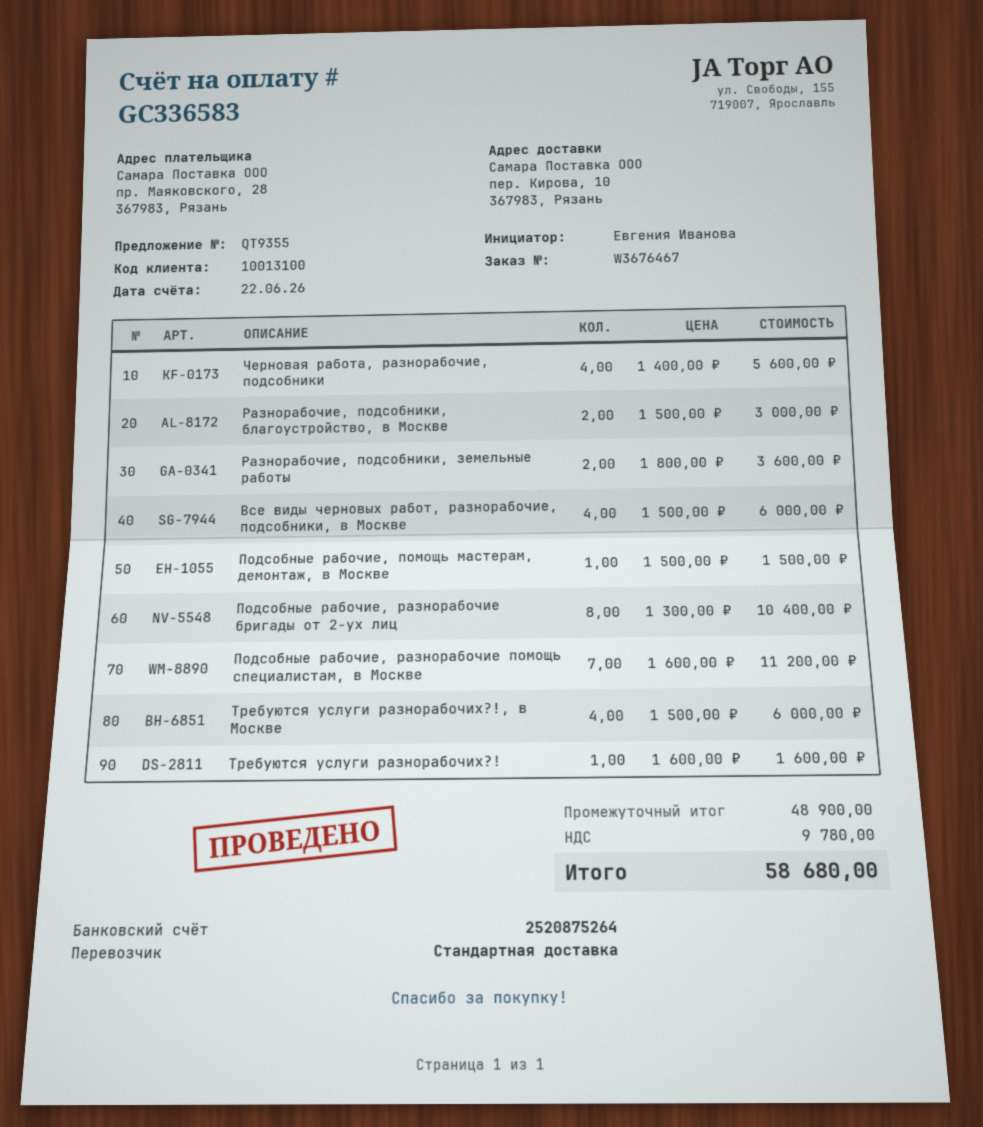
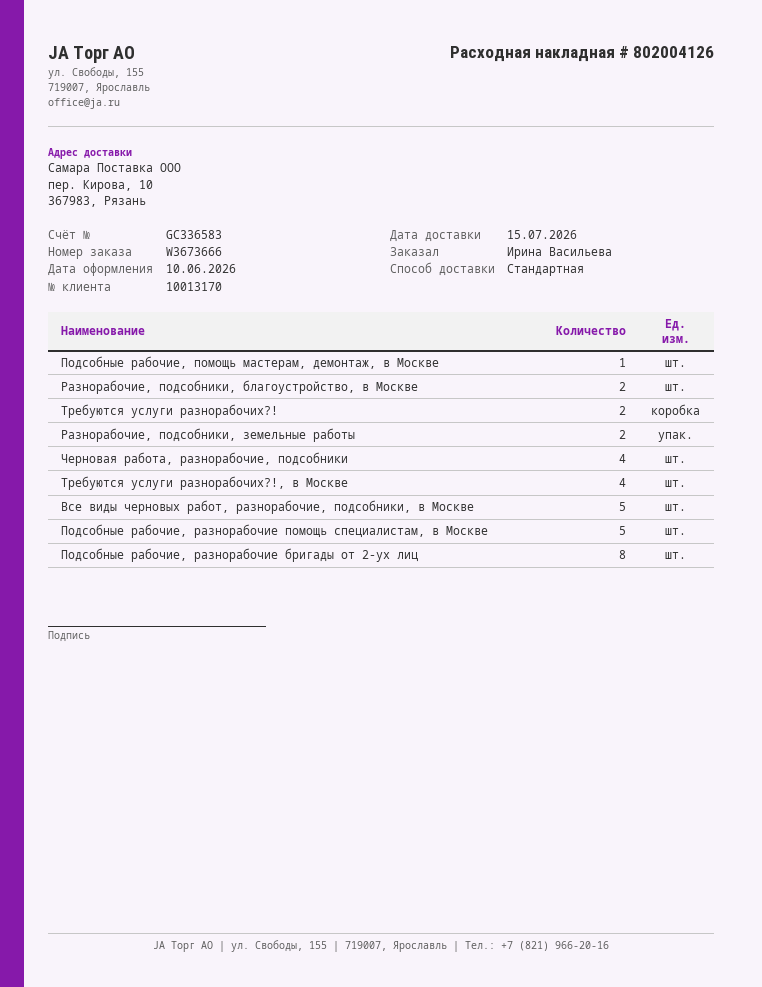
order number: W3676467 -> W3673666
customer number: 10013100 -> 10013170
ordered by: Евгения Иванова -> Ирина Васильева
Все виды черновых работ, разнорабочие, подсобники, в Москве: 4 -> 5
Подсобные рабочие, разнорабочие помощь специалистам, в Москве: 7 -> 5
Требуются услуги разнорабочих?!: 1 -> 2

